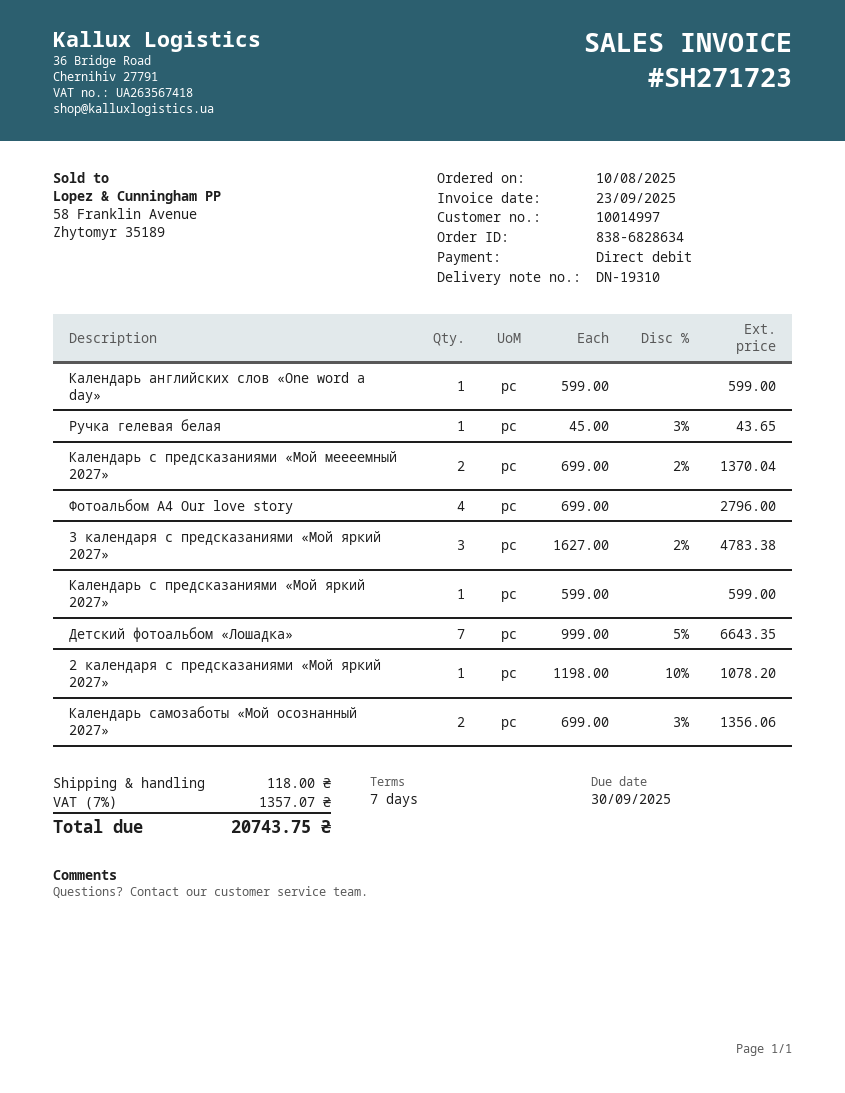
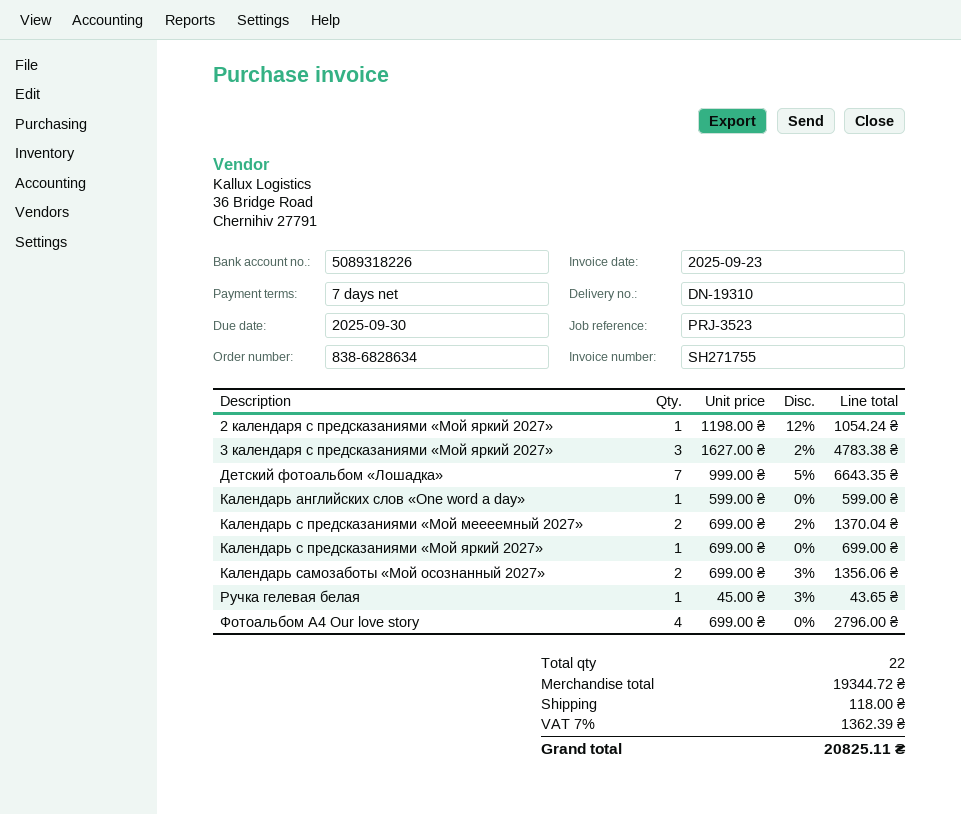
invoice number: SH271723 -> SH271755
Календарь с предсказаниями «Мой яркий 2027»: 1 x 599.00 = 599.00 -> 1 x 699.00 = 699.00
2 календаря с предсказаниями «Мой яркий 2027»: 1 x 1198.00 - 10% = 1078.20 -> 1 x 1198.00 - 12% = 1054.24
tax: 7% = 1357.07 -> 7% = 1362.39
total: 20743.75 -> 20825.11

